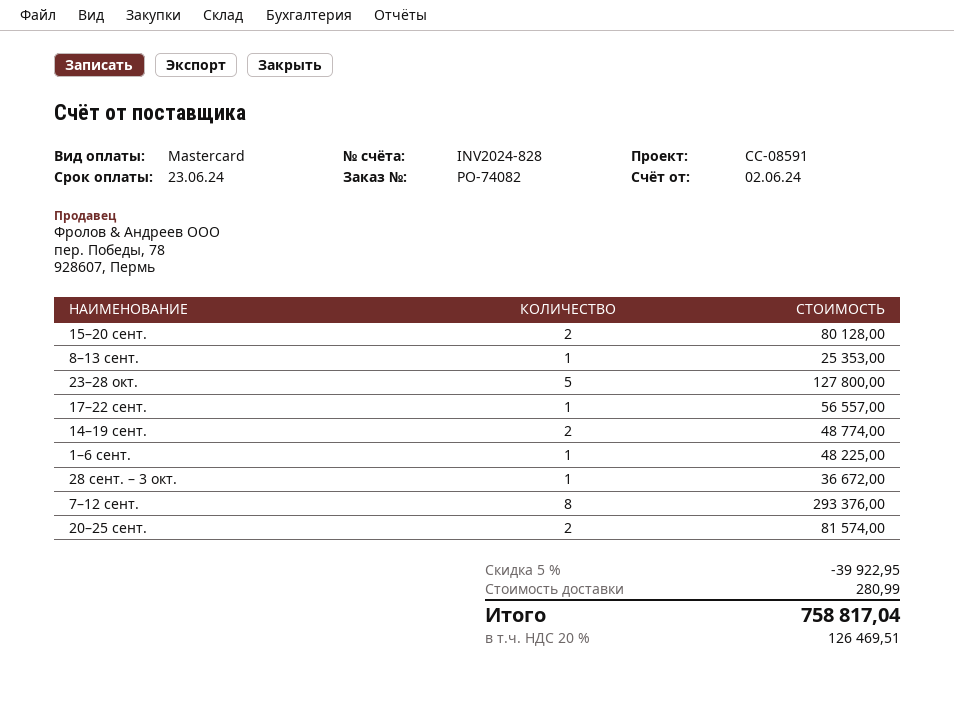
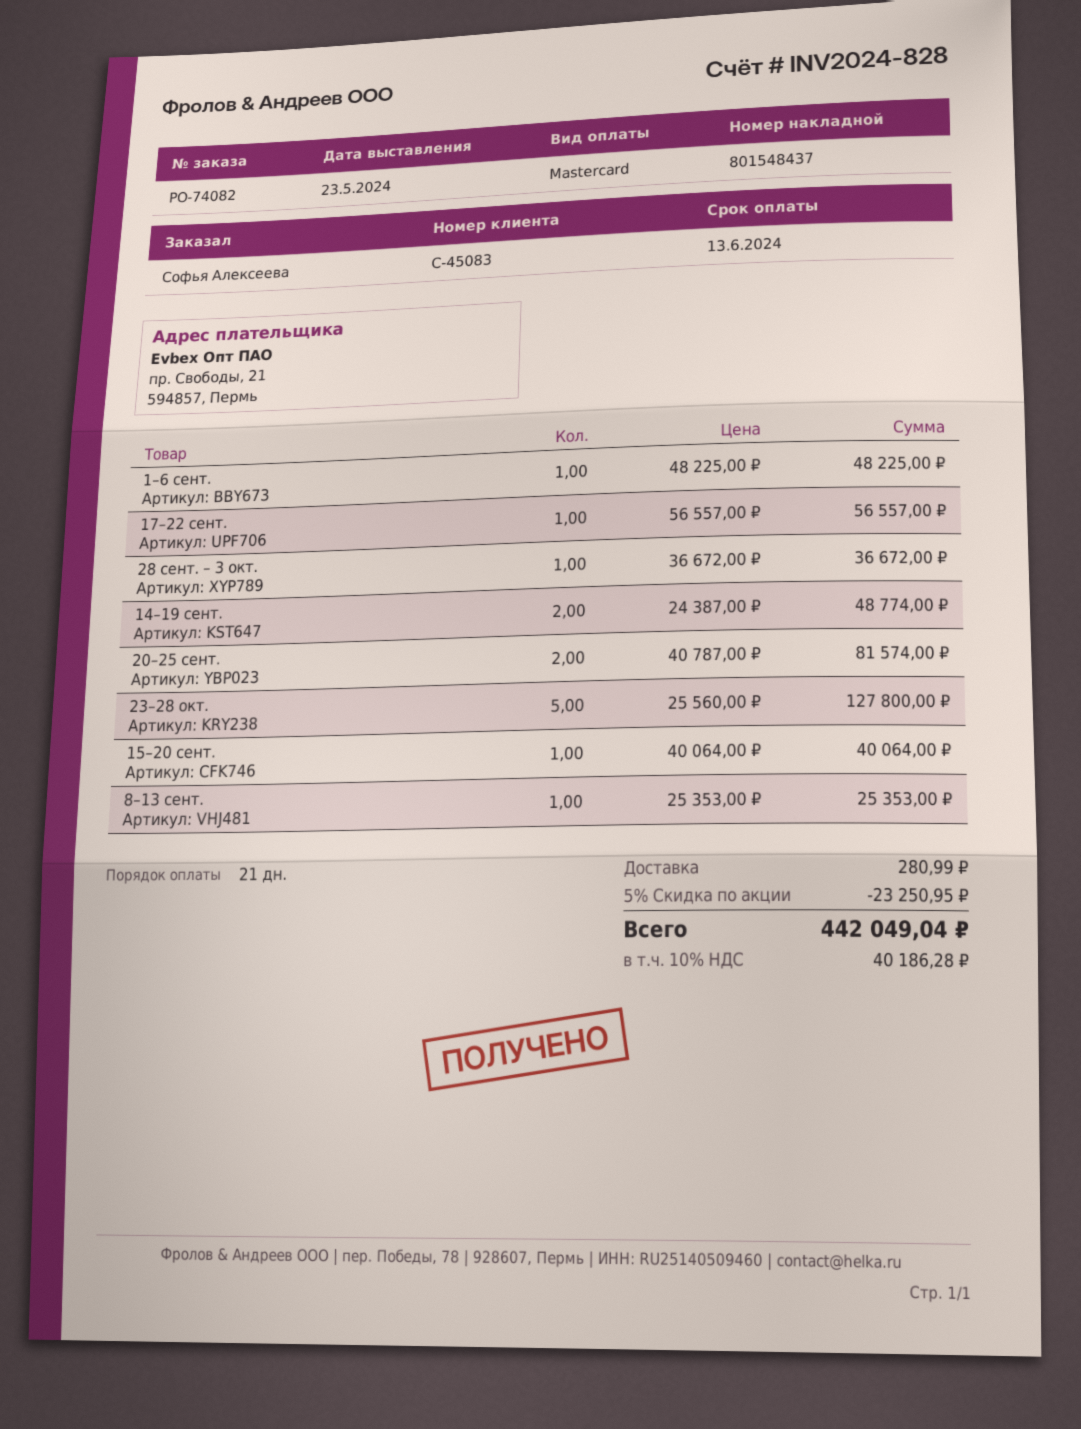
invoice date: 2024-06-02 -> 2024-05-23
due date: 2024-06-23 -> 2024-06-13
15–20 сент.: 2 for 80128.00 -> 1 for 40064.00
7–12 сент.: 8 for 293376.00 -> none
discount: 5% = 39922.95 -> 5% = 23250.95
tax: 20% = 126469.51 -> 10% = 40186.28
total: 758817.04 -> 442049.04

